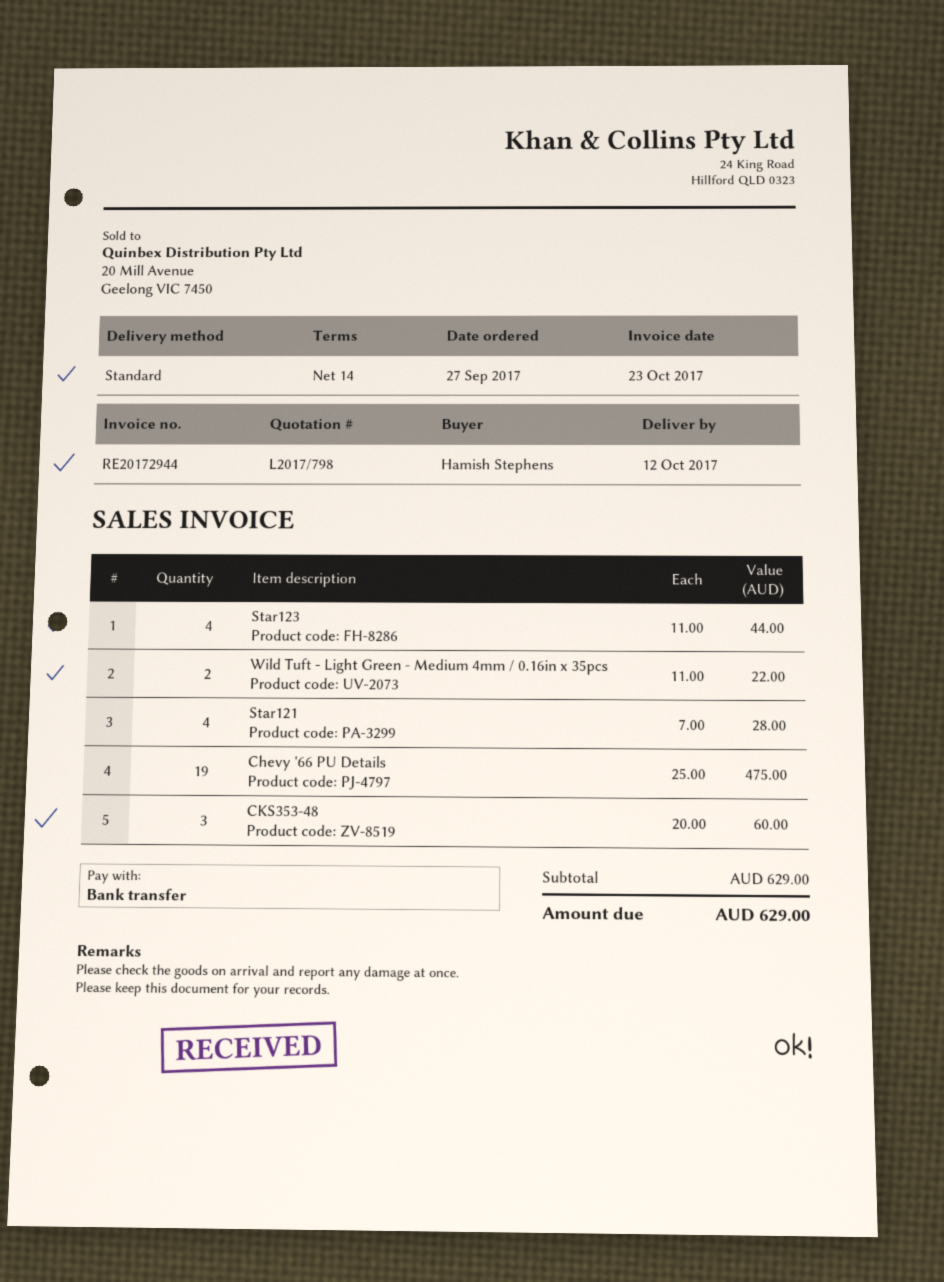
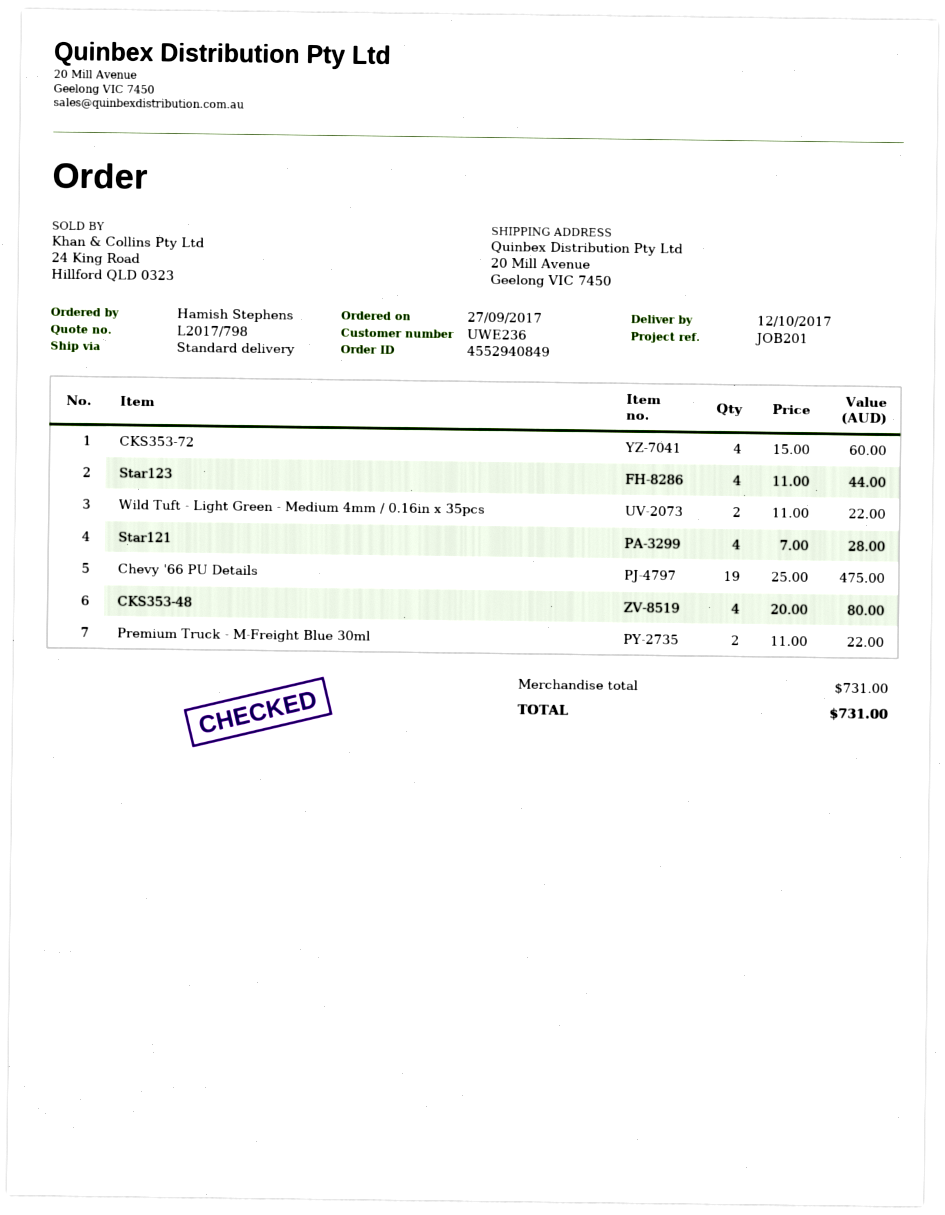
CKS353-48: 3 x 20.00 = 60.00 -> 4 x 20.00 = 80.00
CKS353-72: none -> 4 x 15.00 = 60.00
Premium Truck - M-Freight Blue 30ml: none -> 2 x 11.00 = 22.00
subtotal: 629.00 -> 731.00
total: 629.00 -> 731.00

